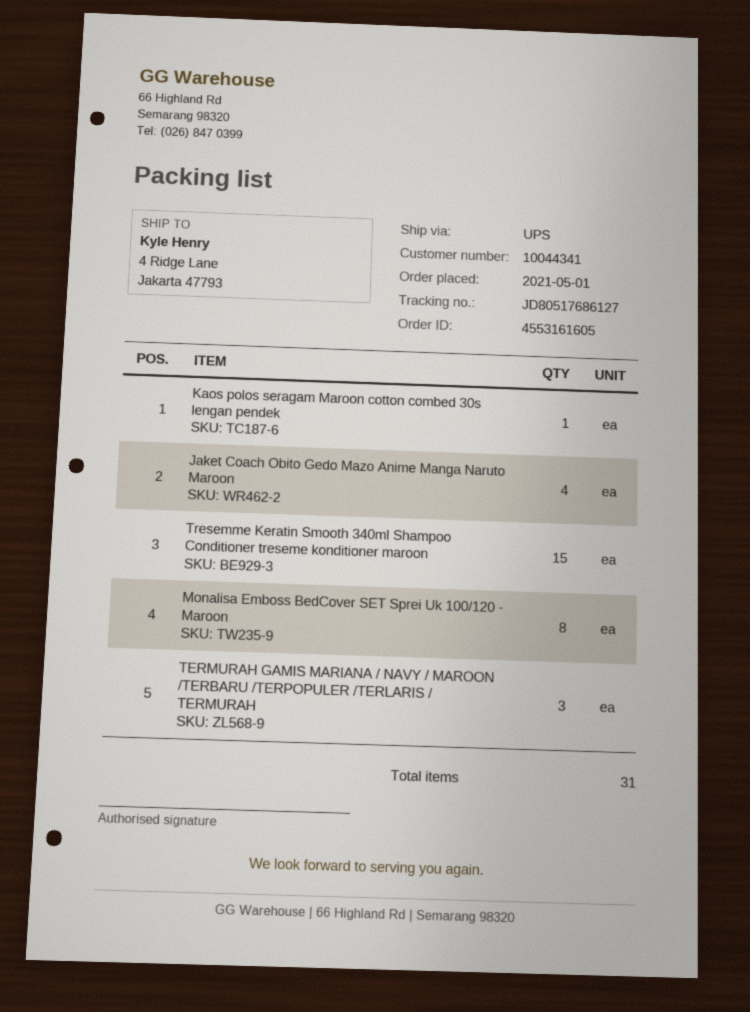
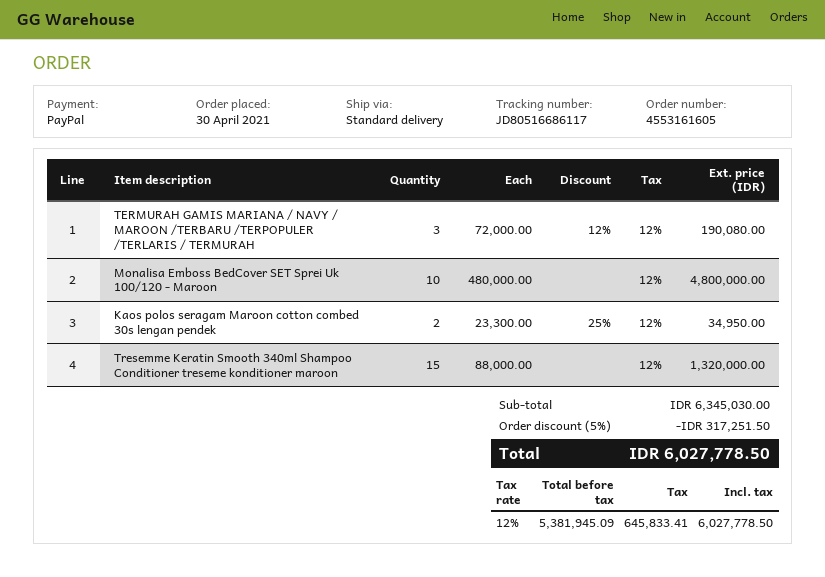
order date: 2021-05-01 -> 2021-04-30
shipping method: UPS -> standard
tracking number: JD80517686127 -> JD80516686117
Kaos polos seragam Maroon cotton combed 30s lengan pendek: 1 -> 2
Jaket Coach Obito Gedo Mazo Anime Manga Naruto Maroon: 4 -> none
Monalisa Emboss BedCover SET Sprei Uk 100/120 - Maroon: 8 -> 10

